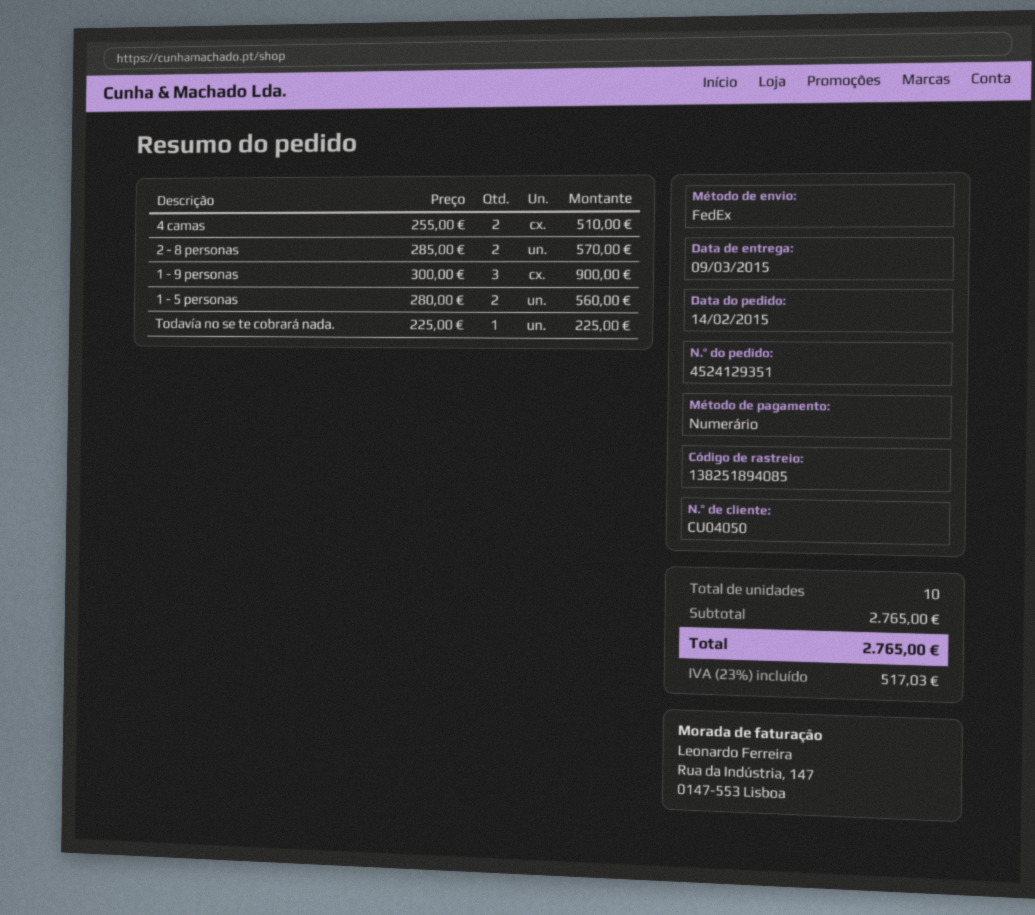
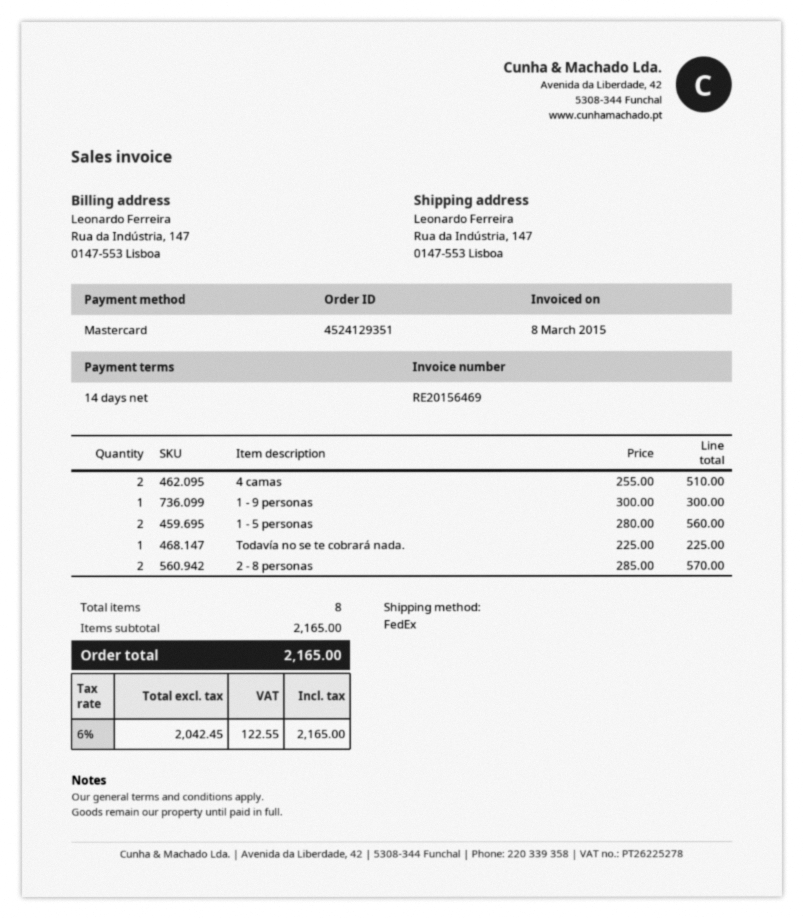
payment method: cash -> Mastercard
1 - 9 personas: 3 x 300.00 = 900.00 -> 1 x 300.00 = 300.00
total quantity: 10 -> 8
subtotal: 2765.00 -> 2165.00
tax: 23% = 517.03 -> 6% = 122.55
total: 2765.00 -> 2165.00

